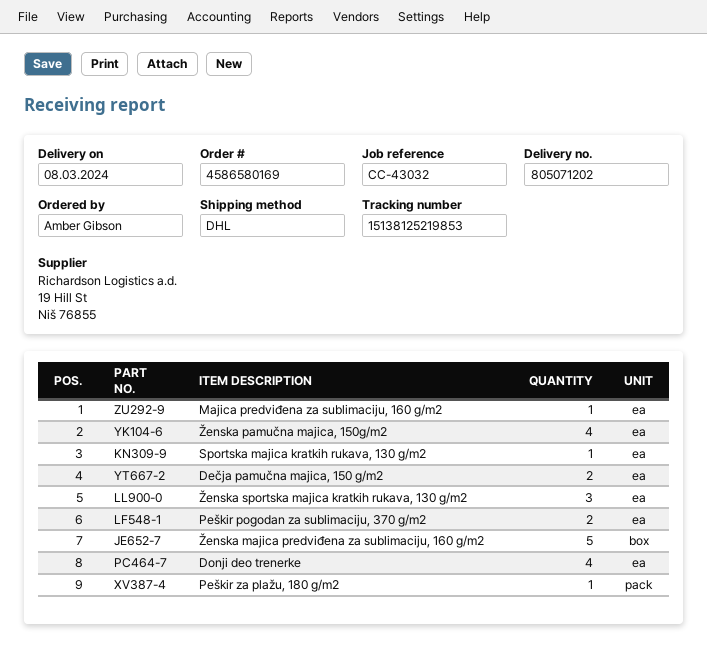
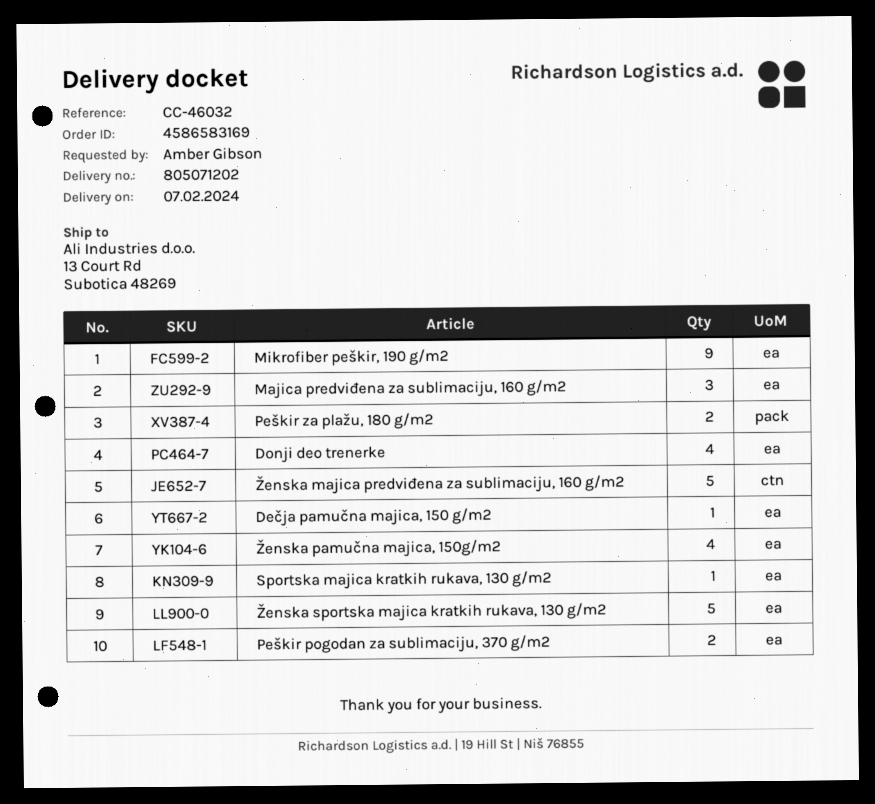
order number: 4586580169 -> 4586583169
delivery date: 2024-03-08 -> 2024-02-07
reference: CC-43032 -> CC-46032
Majica predviđena za sublimaciju, 160 g/m2: 1 -> 3
Dečja pamučna majica, 150 g/m2: 2 -> 1
Ženska sportska majica kratkih rukava, 130 g/m2: 3 -> 5
Peškir za plažu, 180 g/m2: 1 -> 2
Mikrofiber peškir, 190 g/m2: none -> 9

